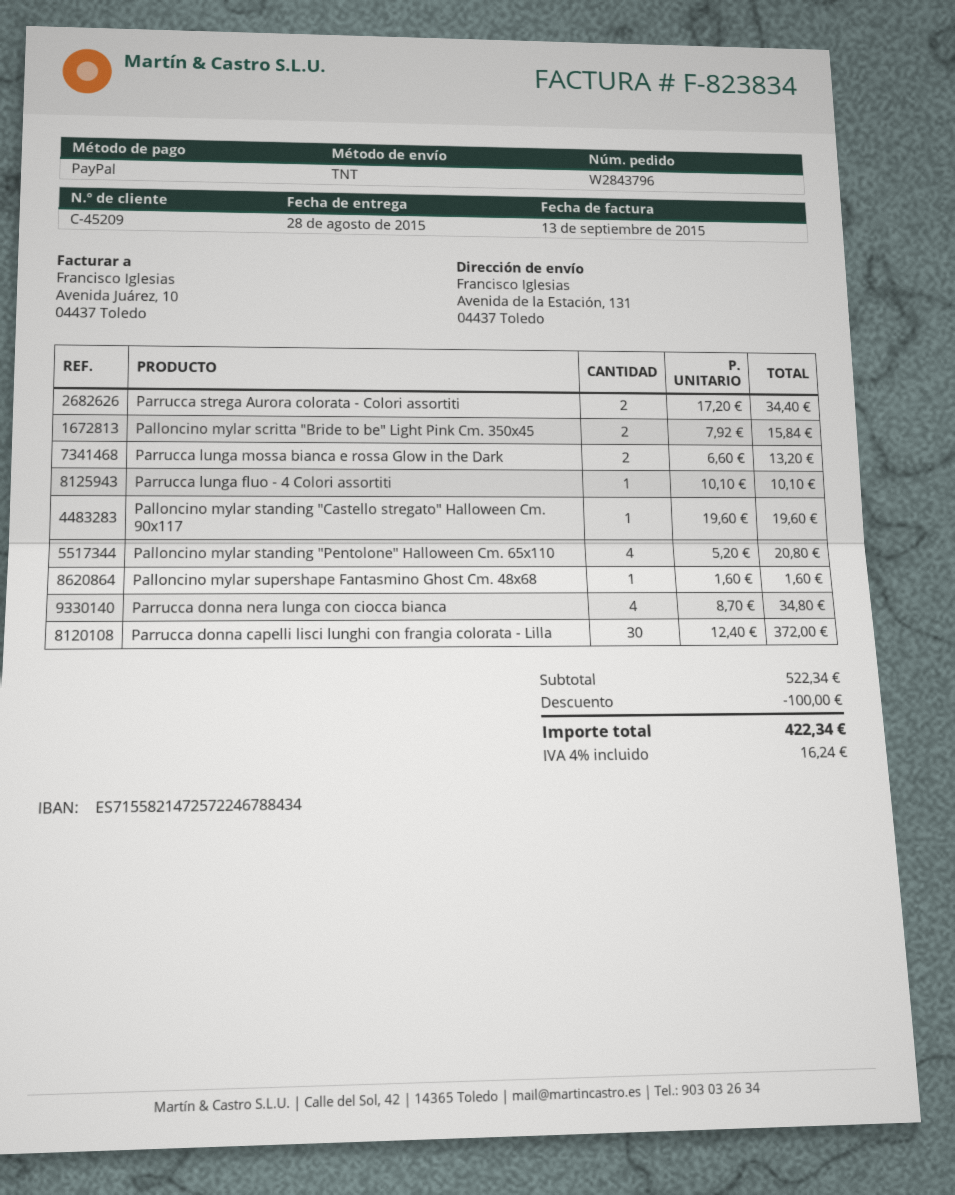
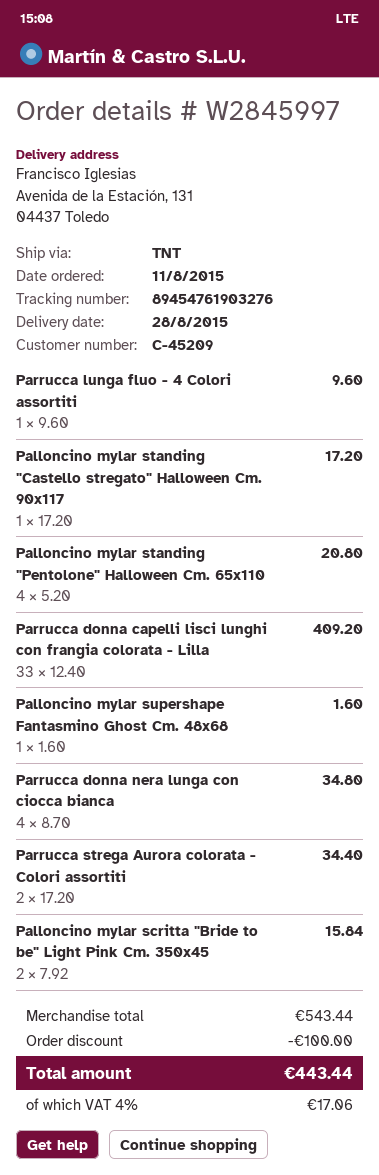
order number: W2843796 -> W2845997
Parrucca lunga mossa bianca e rossa Glow in the Dark: 2 x 6.60 = 13.20 -> none
Parrucca lunga fluo - 4 Colori assortiti: 1 x 10.10 = 10.10 -> 1 x 9.60 = 9.60
Palloncino mylar standing "Castello stregato" Halloween Cm. 90x117: 1 x 19.60 = 19.60 -> 1 x 17.20 = 17.20
Parrucca donna capelli lisci lunghi con frangia colorata - Lilla: 30 x 12.40 = 372.00 -> 33 x 12.40 = 409.20
subtotal: 522.34 -> 543.44
tax: 4% = 16.24 -> 4% = 17.06
total: 422.34 -> 443.44

